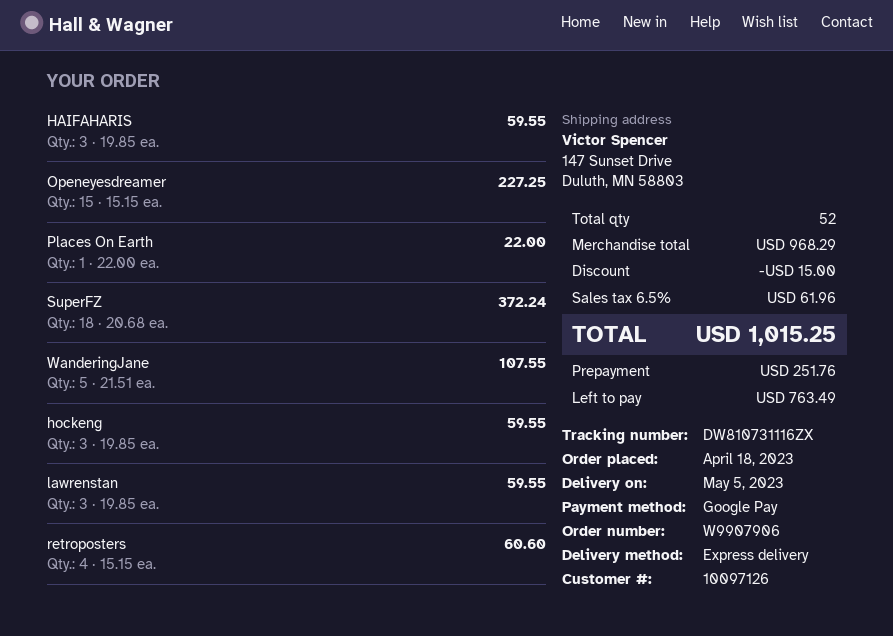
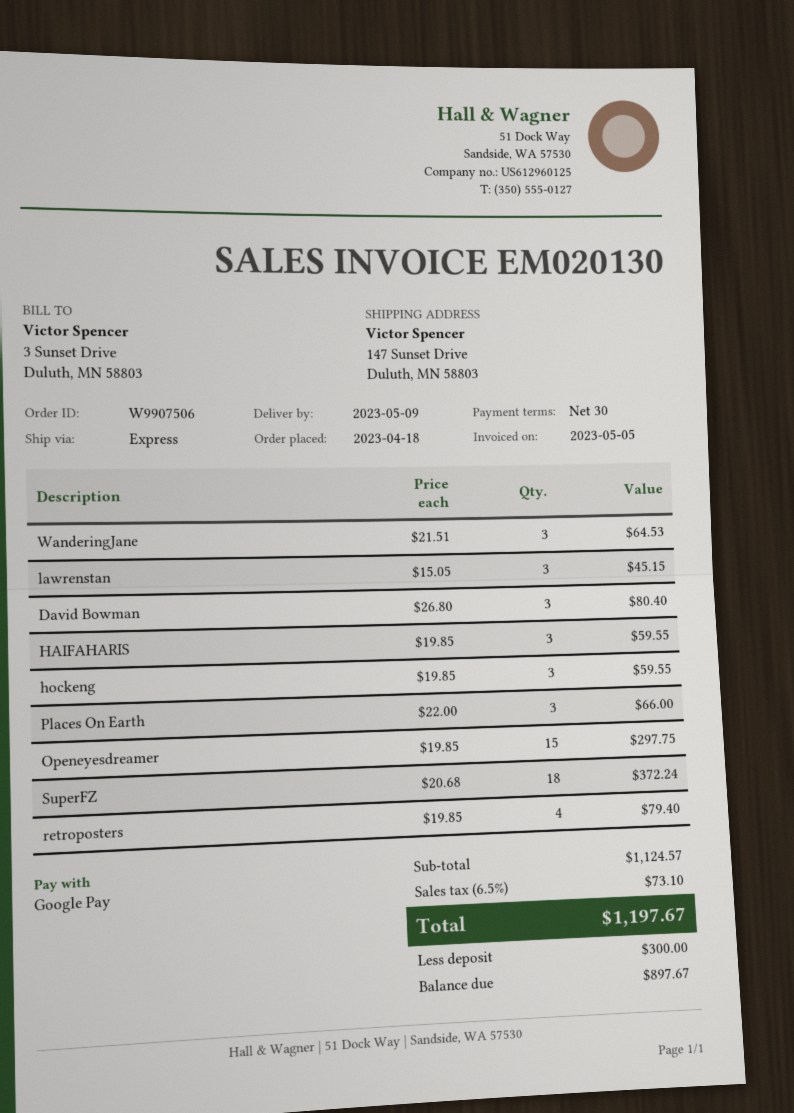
order number: W9907906 -> W9907506
delivery date: 2023-05-05 -> 2023-05-09
Openeyesdreamer: 15 x 15.15 = 227.25 -> 15 x 19.85 = 297.75
Places On Earth: 1 x 22.00 = 22.00 -> 3 x 22.00 = 66.00
WanderingJane: 5 x 21.51 = 107.55 -> 3 x 21.51 = 64.53
lawrenstan: 3 x 19.85 = 59.55 -> 3 x 15.05 = 45.15
retroposters: 4 x 15.15 = 60.60 -> 4 x 19.85 = 79.40
David Bowman: none -> 3 x 26.80 = 80.40
subtotal: 968.29 -> 1124.57
discount: 15.00 -> none
tax: 6.5% = 61.96 -> 6.5% = 73.10
total: 1015.25 -> 1197.67
deposit: 251.76 -> 300.00
balance: 763.49 -> 897.67

